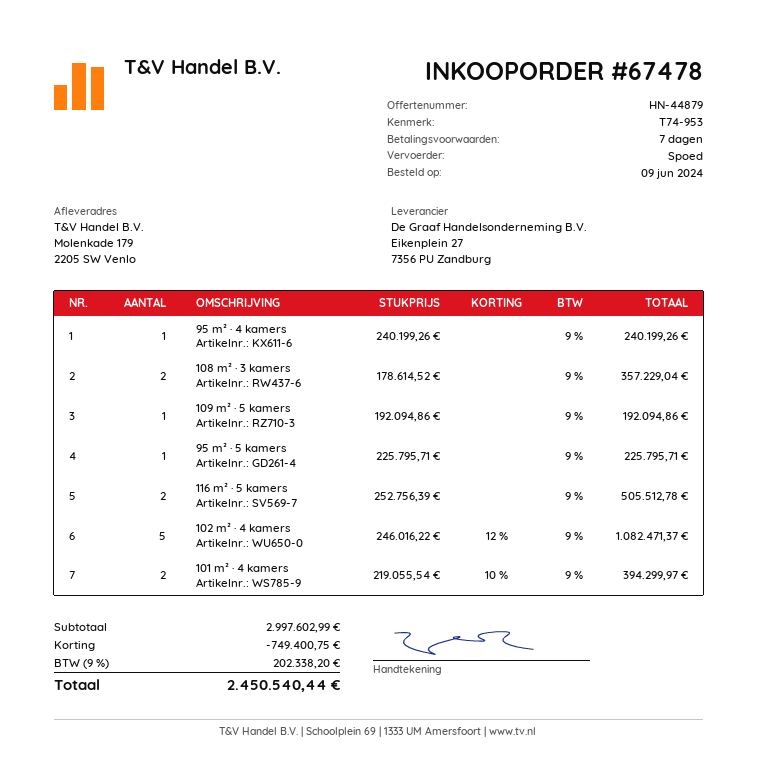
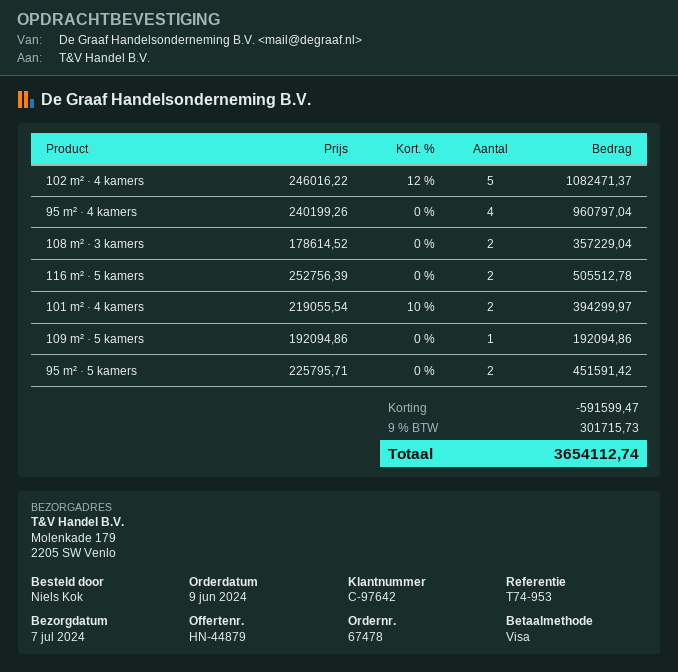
95 m² · 4 kamers: 1 x 240199.26 = 240199.26 -> 4 x 240199.26 = 960797.04
95 m² · 5 kamers: 1 x 225795.71 = 225795.71 -> 2 x 225795.71 = 451591.42
discount: 749400.75 -> 591599.47
tax: 9% = 202338.20 -> 9% = 301715.73
total: 2450540.44 -> 3654112.74

